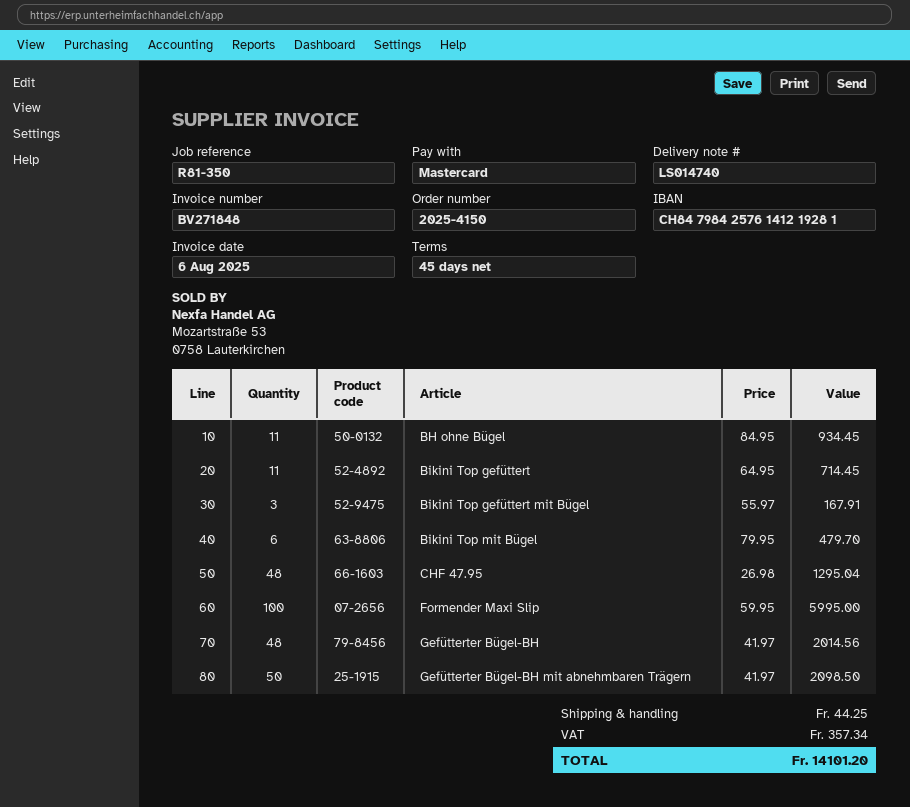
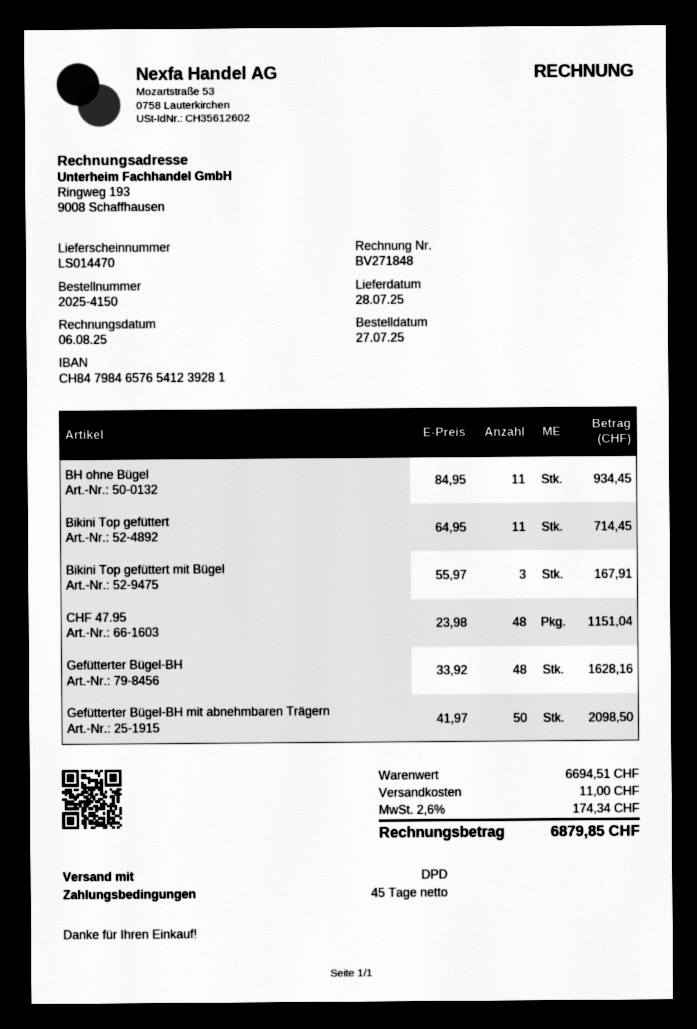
delivery note number: LS014740 -> LS014470
bank account: CH8479842576141219281 -> CH8479846576541239281
Bikini Top mit Bügel: 6 x 79.95 = 479.70 -> none
CHF 47.95: 48 x 26.98 = 1295.04 -> 48 x 23.98 = 1151.04
Formender Maxi Slip: 100 x 59.95 = 5995.00 -> none
Gefütterter Bügel-BH: 48 x 41.97 = 2014.56 -> 48 x 33.92 = 1628.16
shipping: 44.25 -> 11.00
tax: 357.34 -> 174.34
total: 14101.20 -> 6879.85

